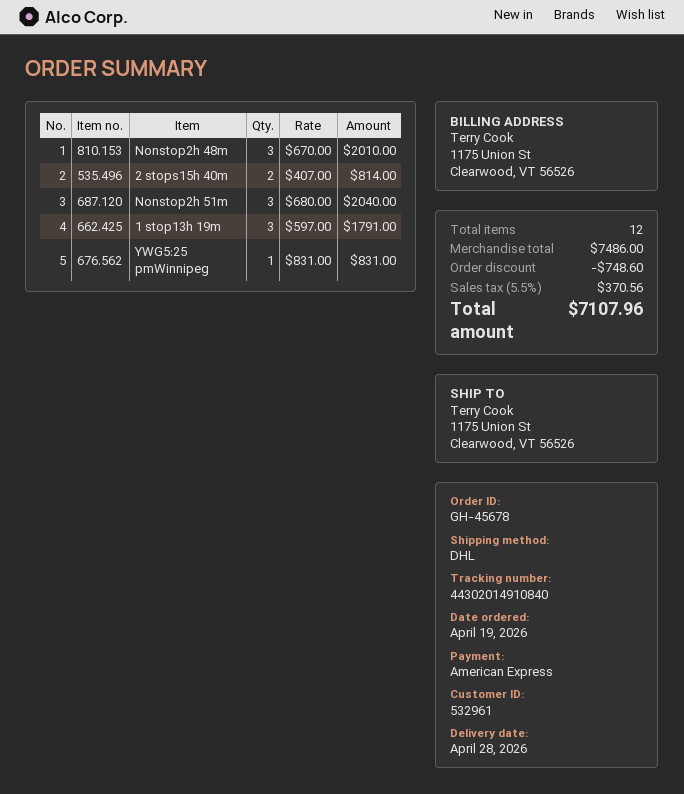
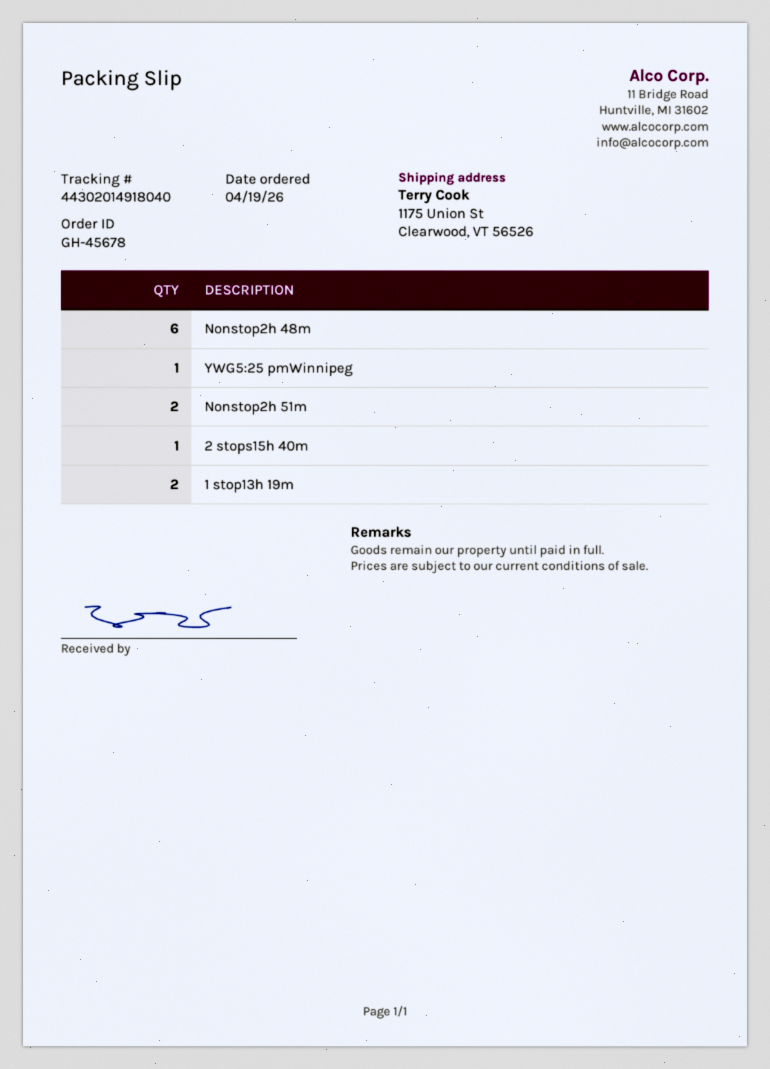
tracking number: 44302014910840 -> 44302014918040
Nonstop2h 48m: 3 -> 6
2 stops15h 40m: 2 -> 1
Nonstop2h 51m: 3 -> 2
1 stop13h 19m: 3 -> 2

